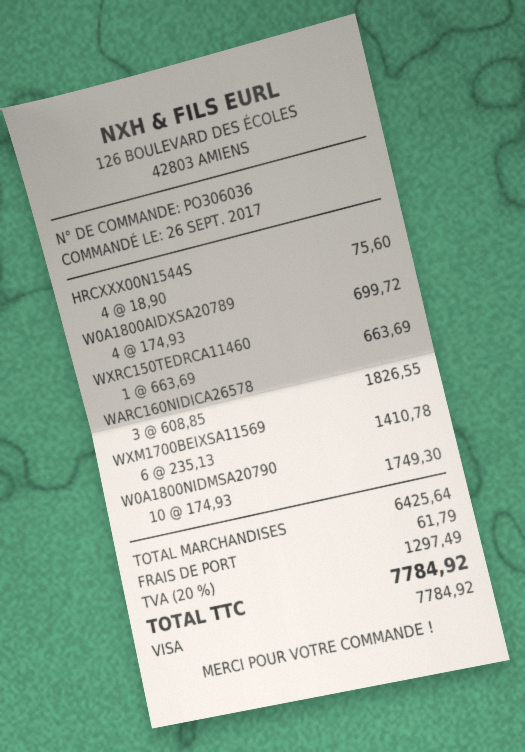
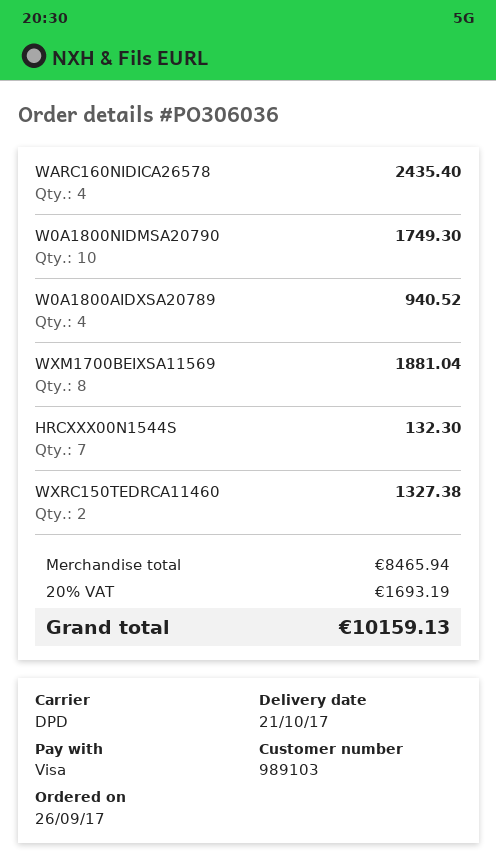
HRCXXX00N1544S: 4 for 75.60 -> 7 for 132.30
W0A1800AIDXSA20789: 4 for 699.72 -> 4 for 940.52
WXRC150TEDRCA11460: 1 for 663.69 -> 2 for 1327.38
WARC160NIDICA26578: 3 for 1826.55 -> 4 for 2435.40
WXM1700BEIXSA11569: 6 for 1410.78 -> 8 for 1881.04
subtotal: 6425.64 -> 8465.94
shipping: 61.79 -> none
tax: 20% = 1297.49 -> 20% = 1693.19
total: 7784.92 -> 10159.13

